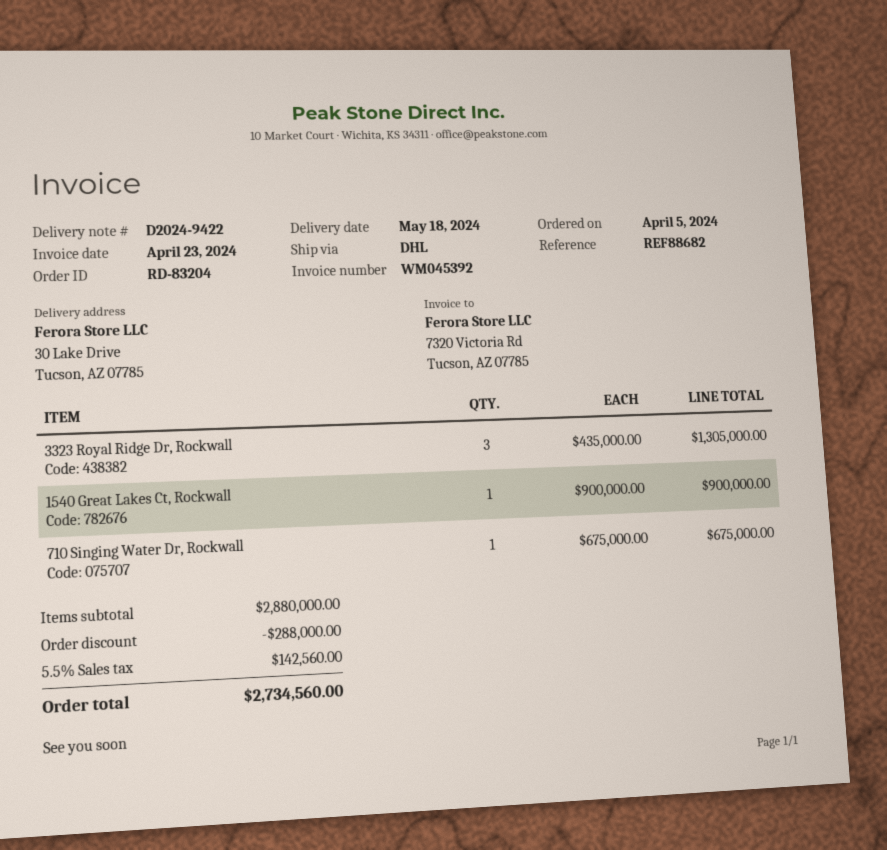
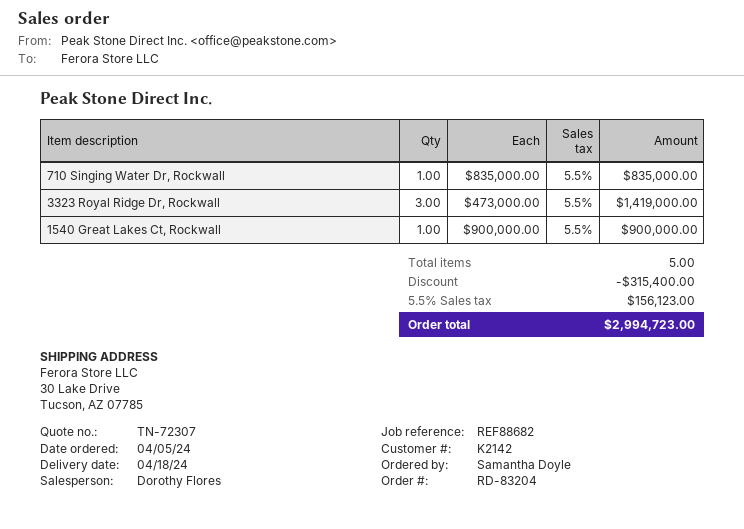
delivery date: 2024-05-18 -> 2024-04-18
3323 Royal Ridge Dr, Rockwall: 3 x 435000.00 = 1305000.00 -> 3 x 473000.00 = 1419000.00
710 Singing Water Dr, Rockwall: 1 x 675000.00 = 675000.00 -> 1 x 835000.00 = 835000.00
discount: 288000.00 -> 315400.00
tax: 5.5% = 142560.00 -> 5.5% = 156123.00
total: 2734560.00 -> 2994723.00

